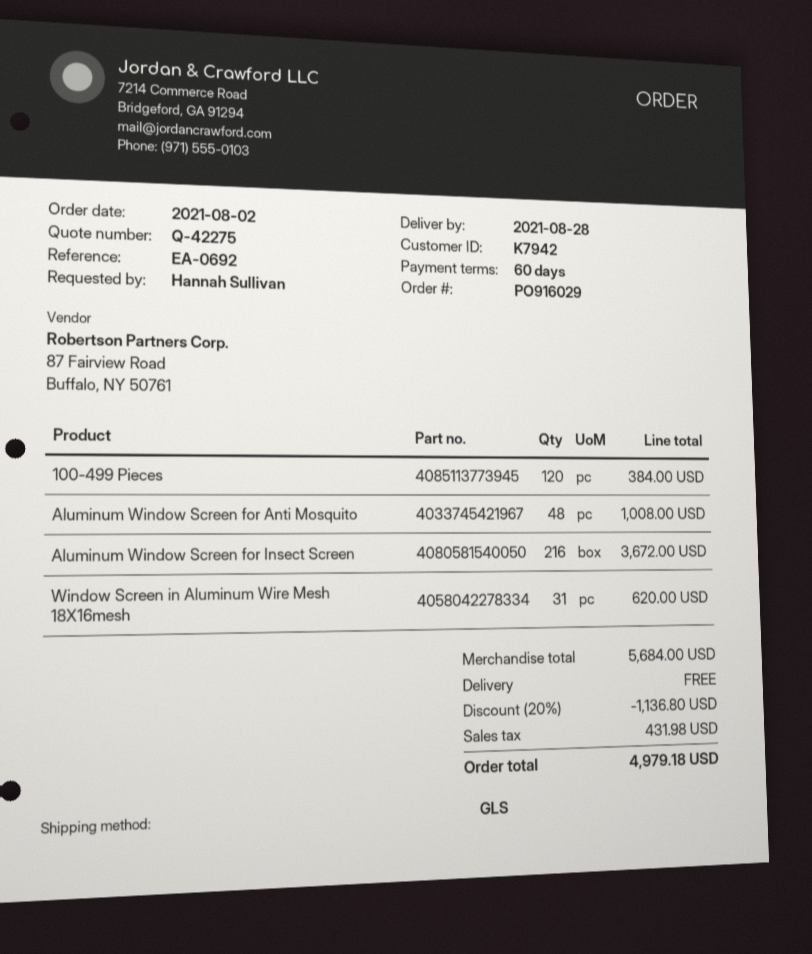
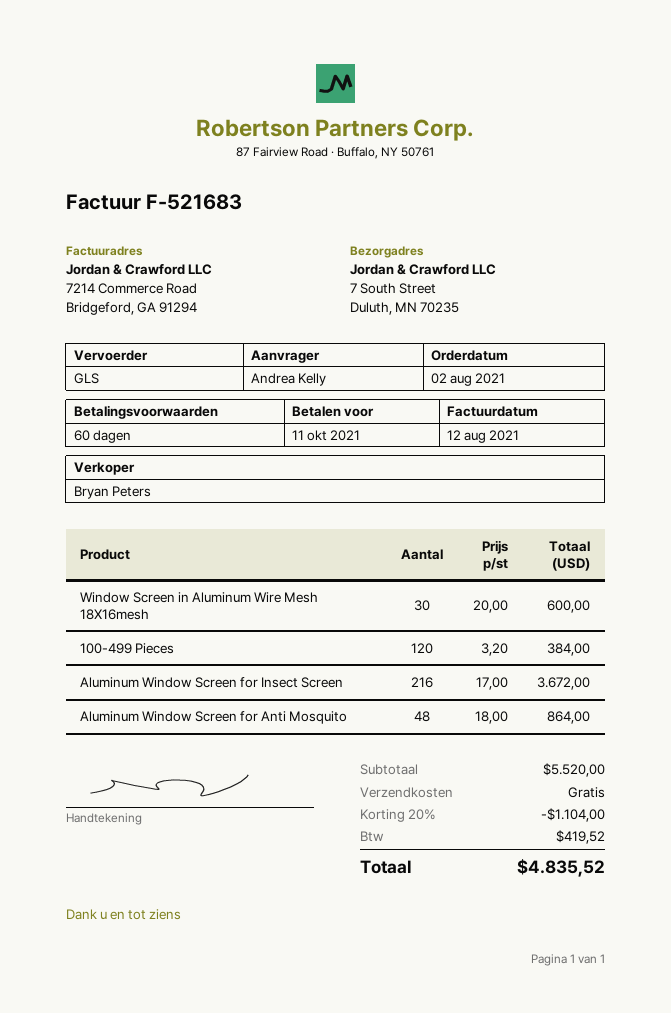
ordered by: Hannah Sullivan -> Andrea Kelly
Aluminum Window Screen for Anti Mosquito: 48 for 1008.00 -> 48 for 864.00
Window Screen in Aluminum Wire Mesh 18X16mesh: 31 for 620.00 -> 30 for 600.00
subtotal: 5684.00 -> 5520.00
discount: 20% = 1136.80 -> 20% = 1104.00
tax: 431.98 -> 419.52
total: 4979.18 -> 4835.52

